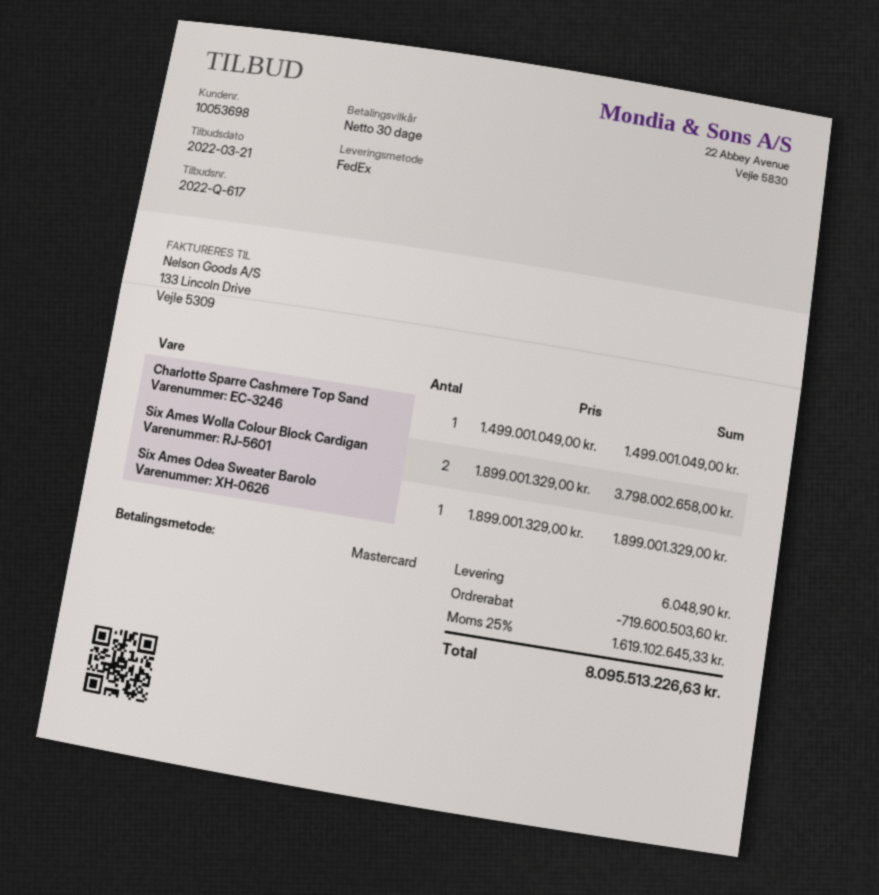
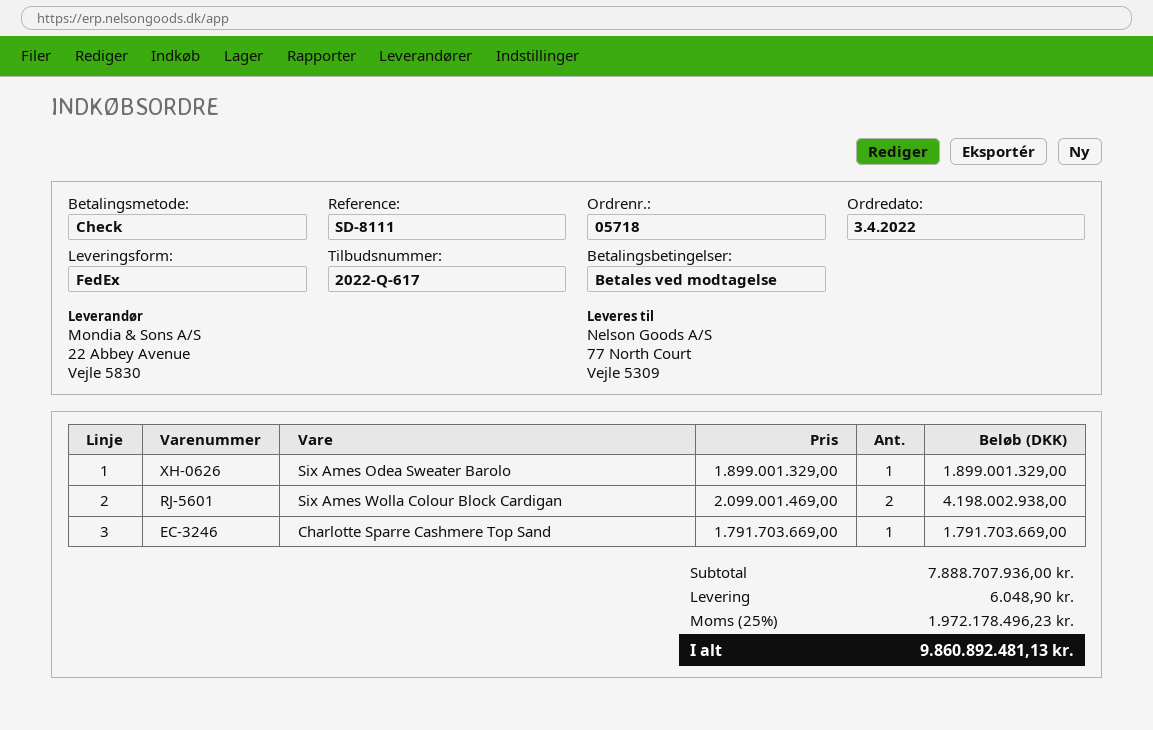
payment terms: 30 days -> on receipt
payment method: Mastercard -> cheque
Charlotte Sparre Cashmere Top Sand: 1 x 1499001049.00 = 1499001049.00 -> 1 x 1791703669.00 = 1791703669.00
Six Ames Wolla Colour Block Cardigan: 2 x 1899001329.00 = 3798002658.00 -> 2 x 2099001469.00 = 4198002938.00
discount: 719600503.60 -> none
tax: 25% = 1619102645.33 -> 25% = 1972178496.23
total: 8095513226.63 -> 9860892481.13

